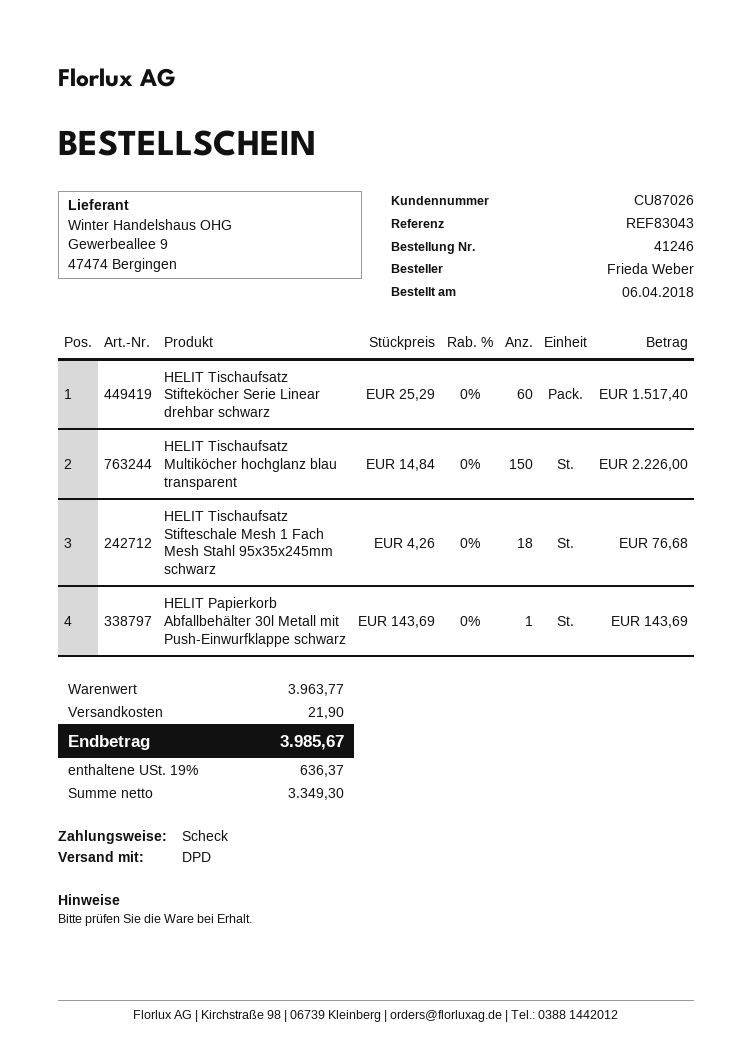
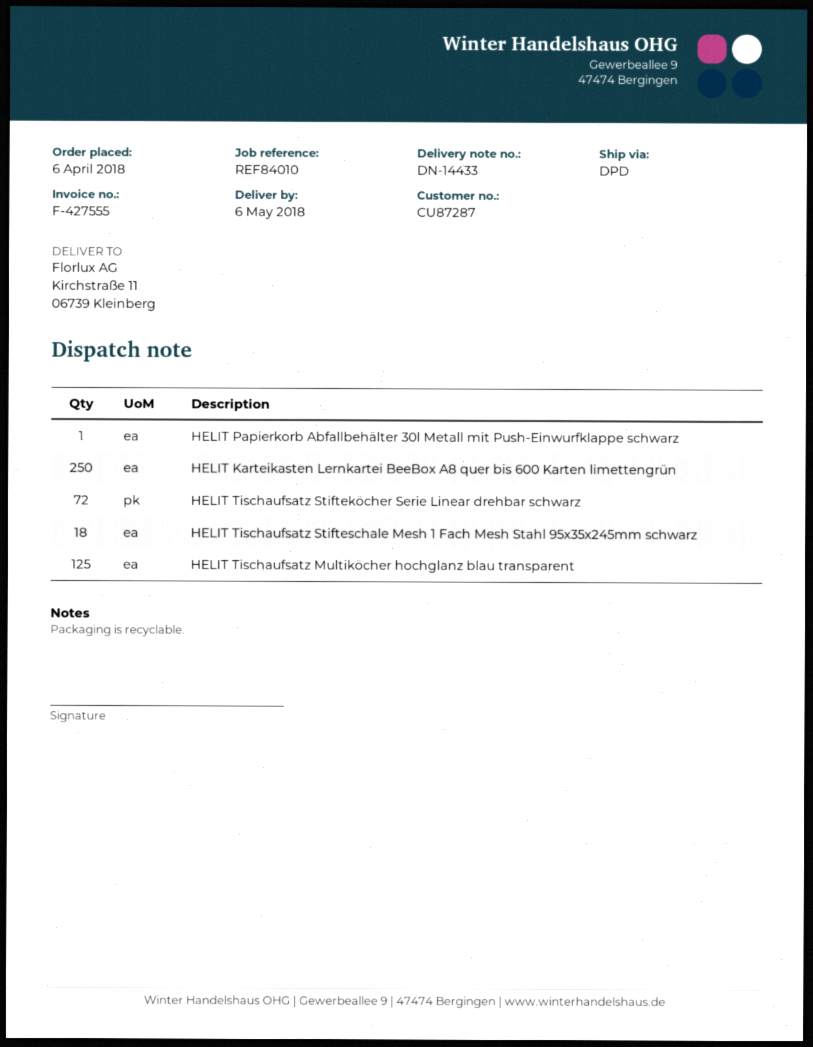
customer number: CU87026 -> CU87287
reference: REF83043 -> REF84010
HELIT Tischaufsatz Stifteköcher Serie Linear drehbar schwarz: 60 -> 72
HELIT Tischaufsatz Multiköcher hochglanz blau transparent: 150 -> 125
HELIT Karteikasten Lernkartei BeeBox A8 quer bis 600 Karten limettengrün: none -> 250

